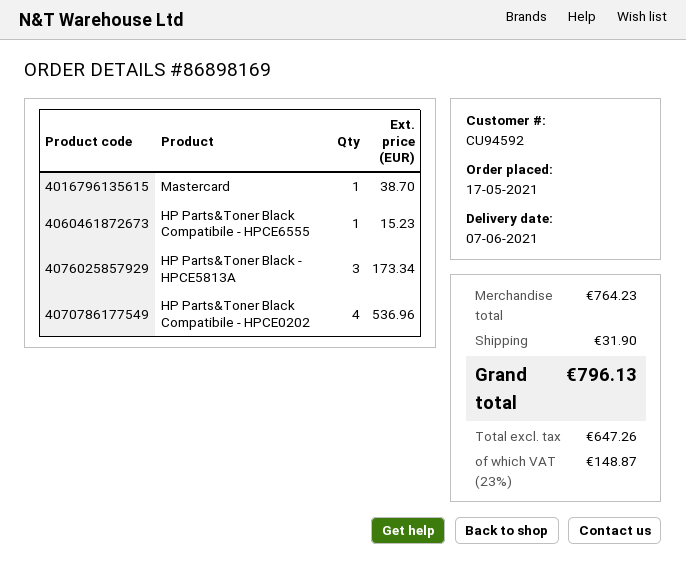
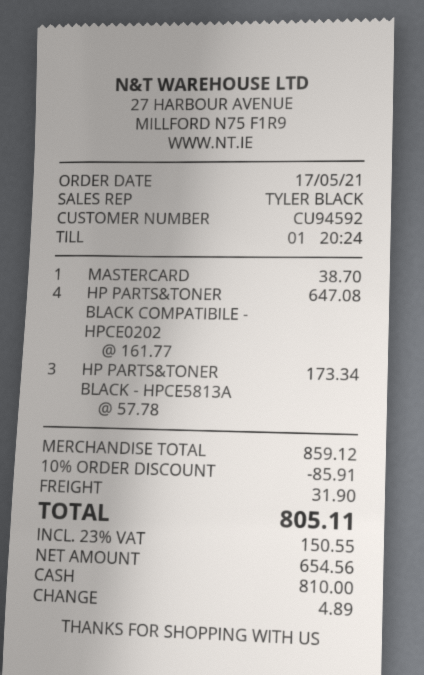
HP Parts&Toner Black Compatibile - HPCE6555: 1 for 15.23 -> none
HP Parts&Toner Black Compatibile - HPCE0202: 4 for 536.96 -> 4 for 647.08
subtotal: 764.23 -> 859.12
discount: none -> 10% = 85.91
net: 647.26 -> 654.56
tax: 23% = 148.87 -> 23% = 150.55
total: 796.13 -> 805.11

